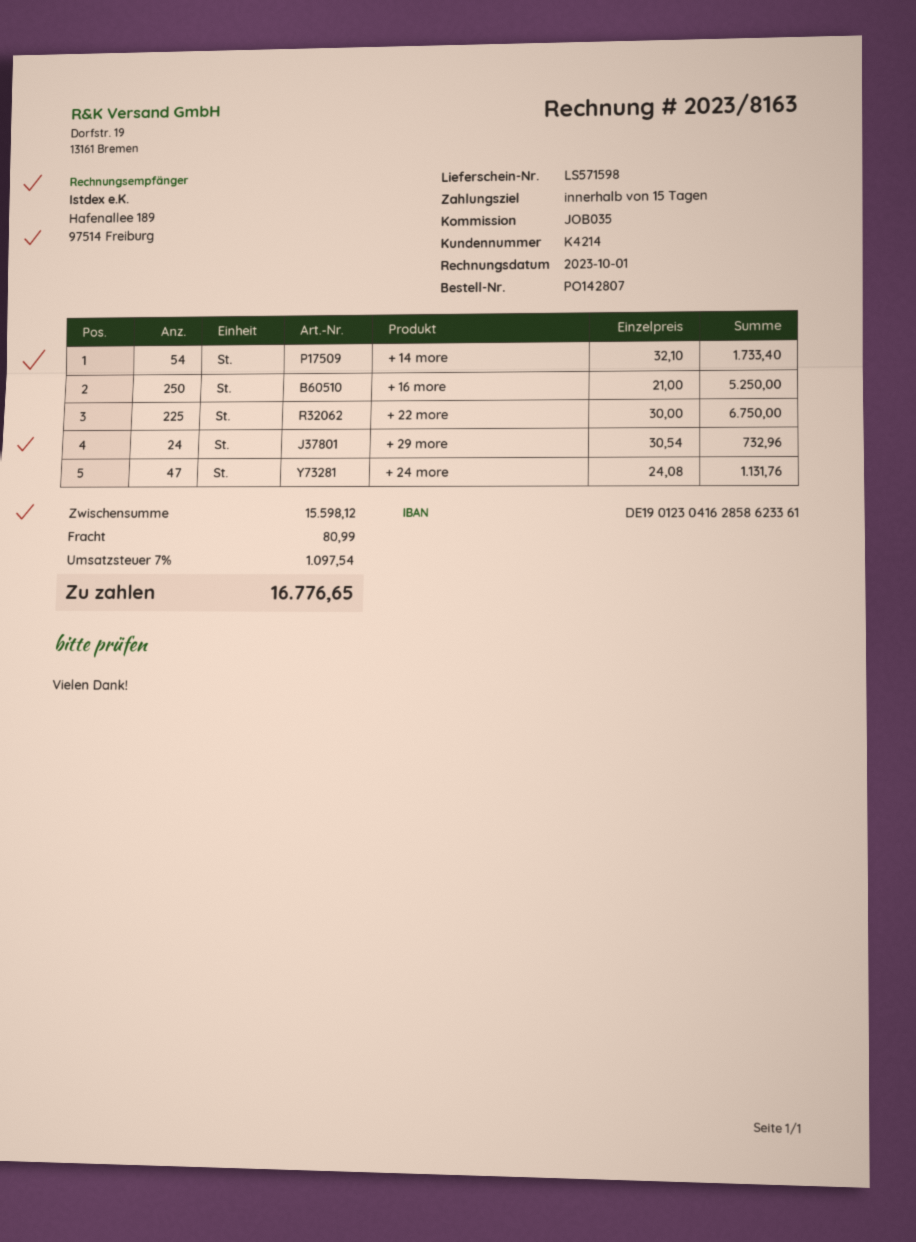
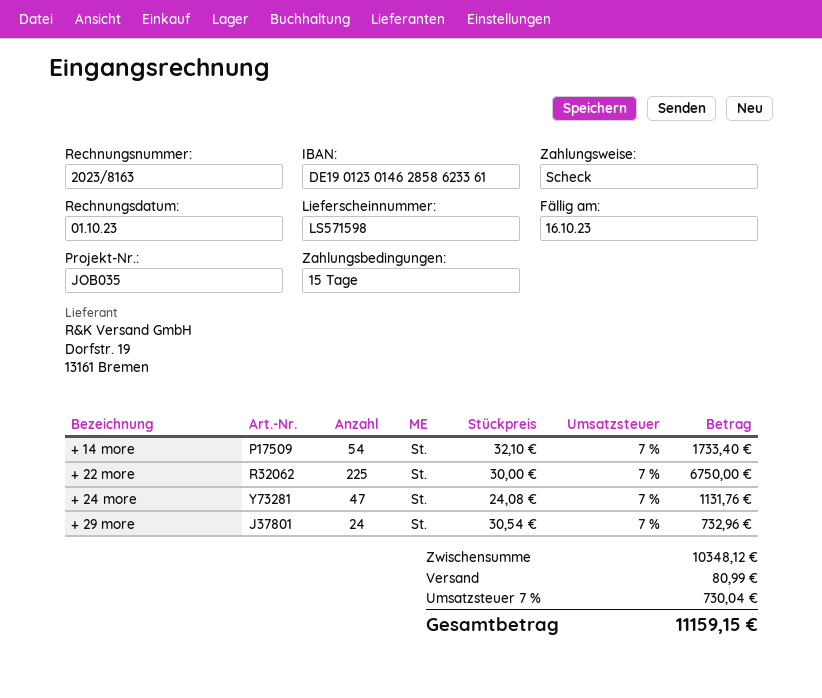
bank account: DE19012304162858623361 -> DE19012301462858623361
+ 16 more: 250 x 21.00 = 5250.00 -> none
subtotal: 15598.12 -> 10348.12
tax: 7% = 1097.54 -> 7% = 730.04
total: 16776.65 -> 11159.15

